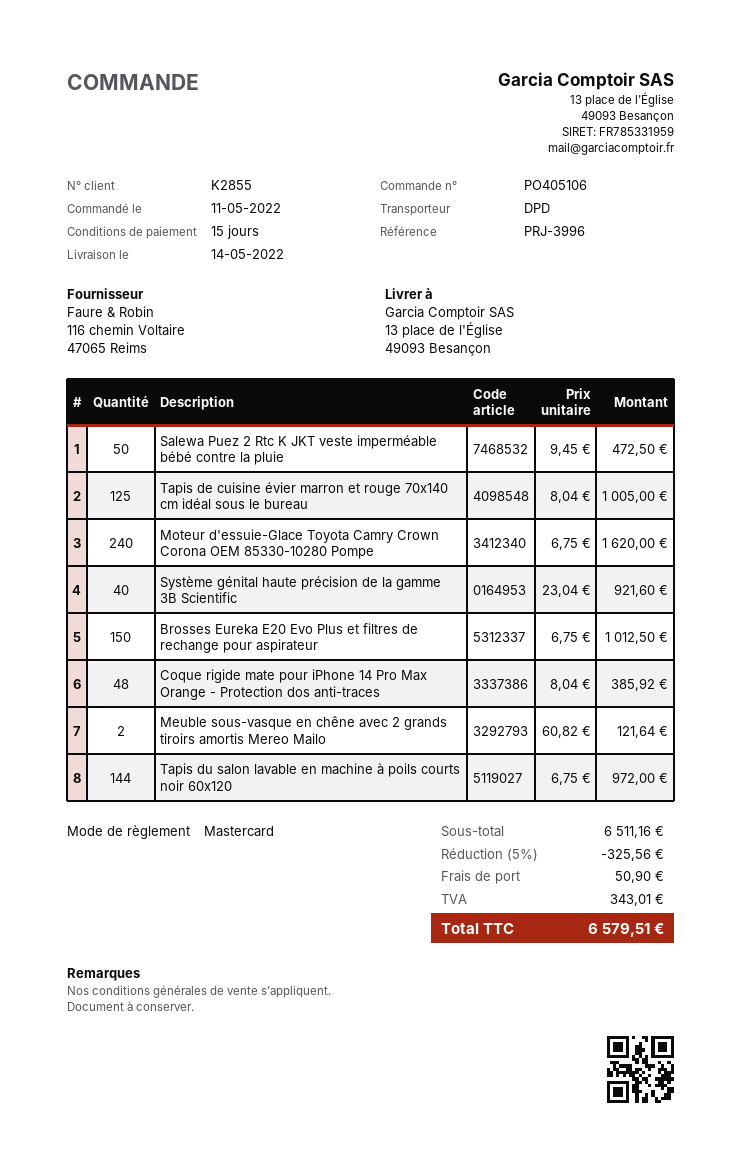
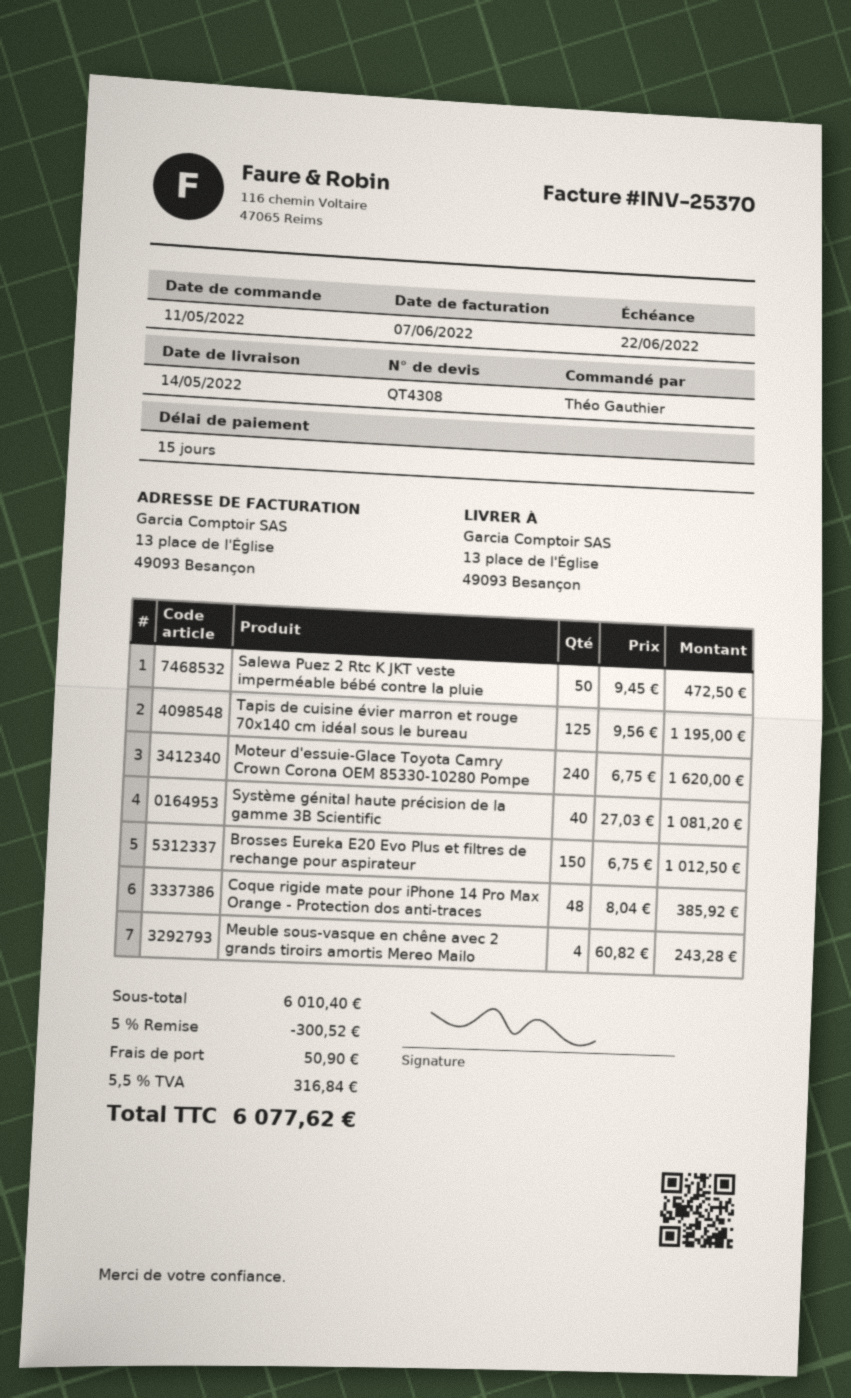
Tapis de cuisine évier marron et rouge 70x140 cm idéal sous le bureau: 125 x 8.04 = 1005.00 -> 125 x 9.56 = 1195.00
Système génital haute précision de la gamme 3B Scientific: 40 x 23.04 = 921.60 -> 40 x 27.03 = 1081.20
Meuble sous-vasque en chêne avec 2 grands tiroirs amortis Mereo Mailo: 2 x 60.82 = 121.64 -> 4 x 60.82 = 243.28
Tapis du salon lavable en machine à poils courts noir 60x120: 144 x 6.75 = 972.00 -> none
subtotal: 6511.16 -> 6010.40
discount: 5% = 325.56 -> 5% = 300.52
tax: 343.01 -> 316.84
total: 6579.51 -> 6077.62

